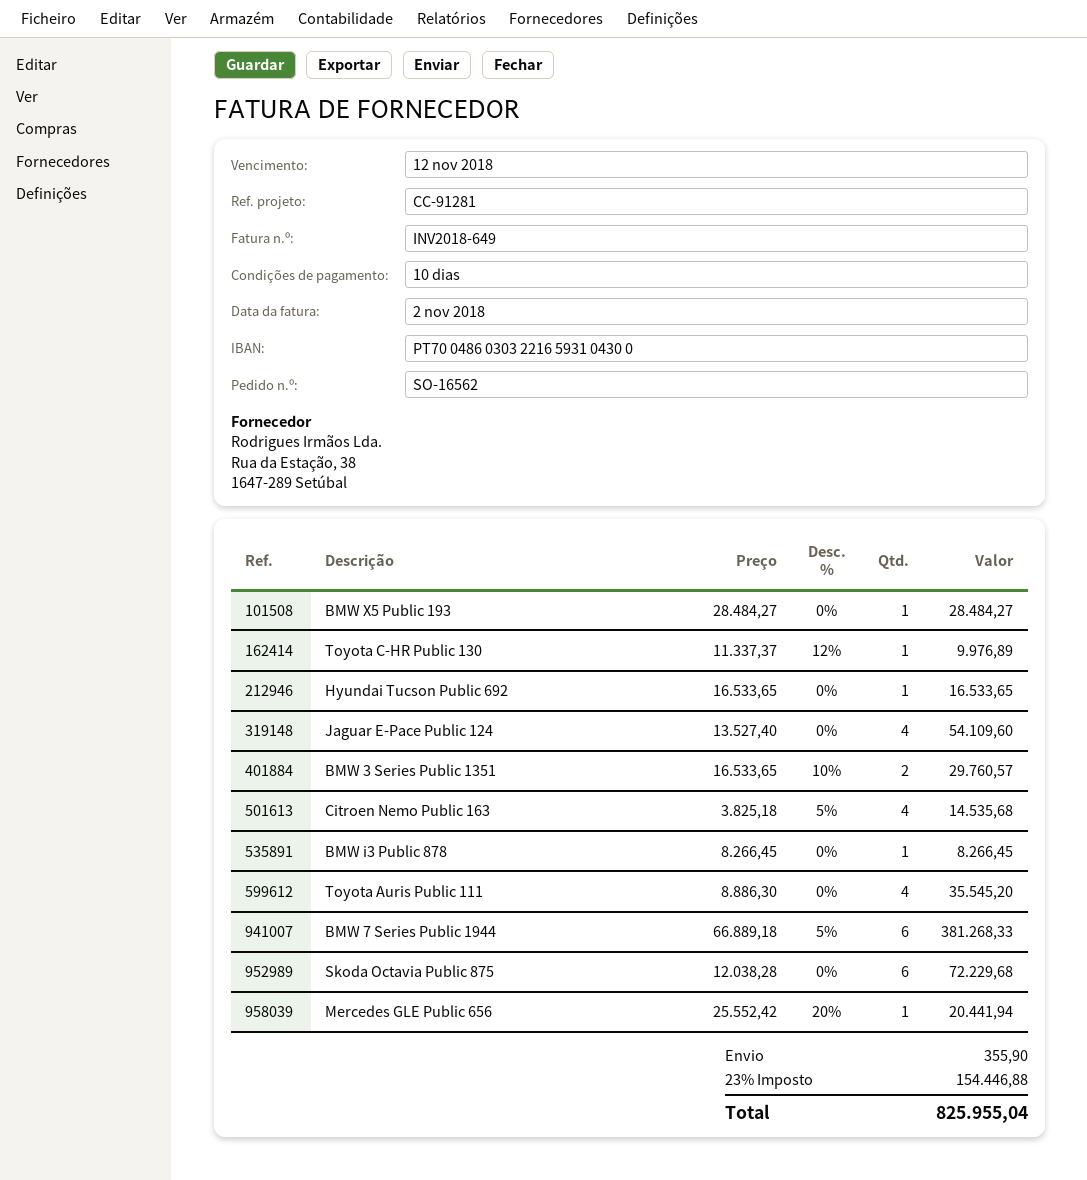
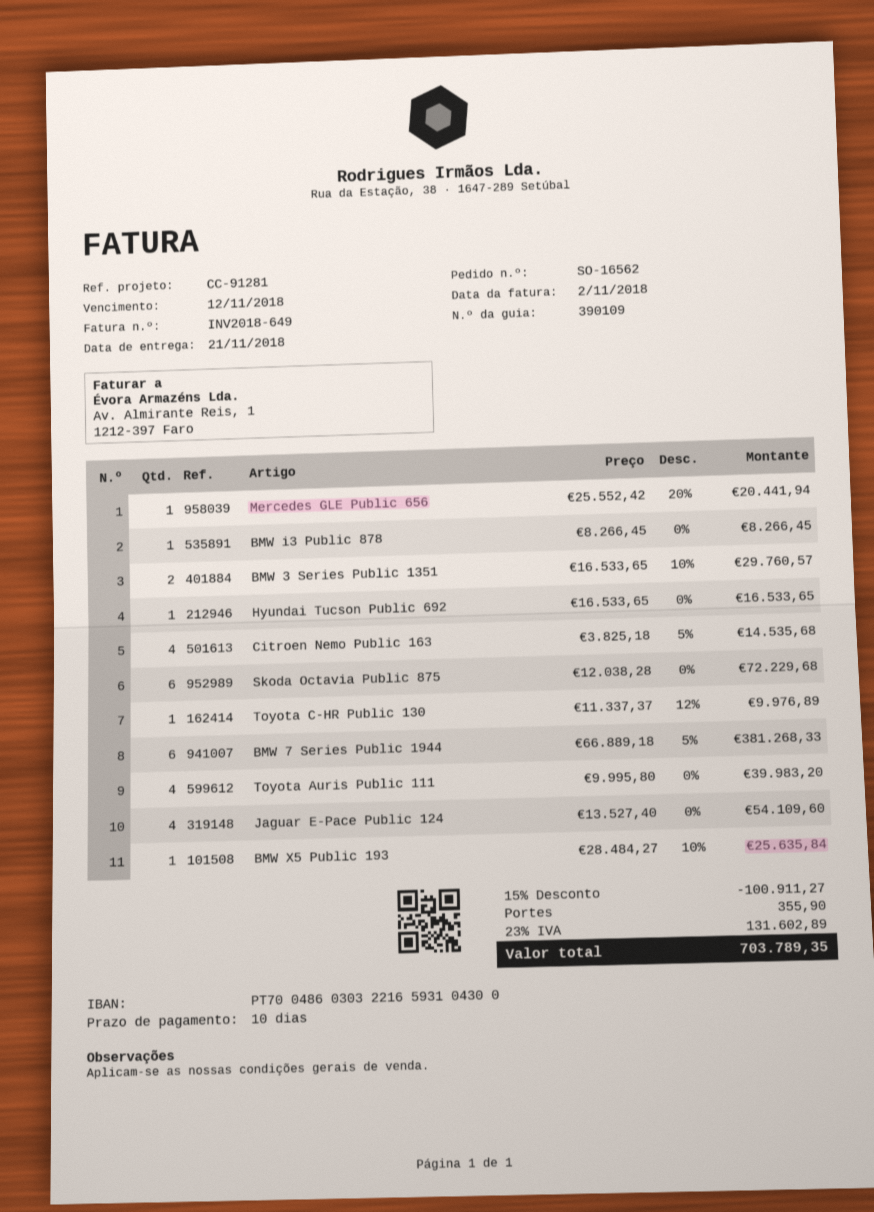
BMW X5 Public 193: 1 x 28484.27 = 28484.27 -> 1 x 28484.27 - 10% = 25635.84
Toyota Auris Public 111: 4 x 8886.30 = 35545.20 -> 4 x 9995.80 = 39983.20
discount: none -> 15% = 100911.27
tax: 23% = 154446.88 -> 23% = 131602.89
total: 825955.04 -> 703789.35

